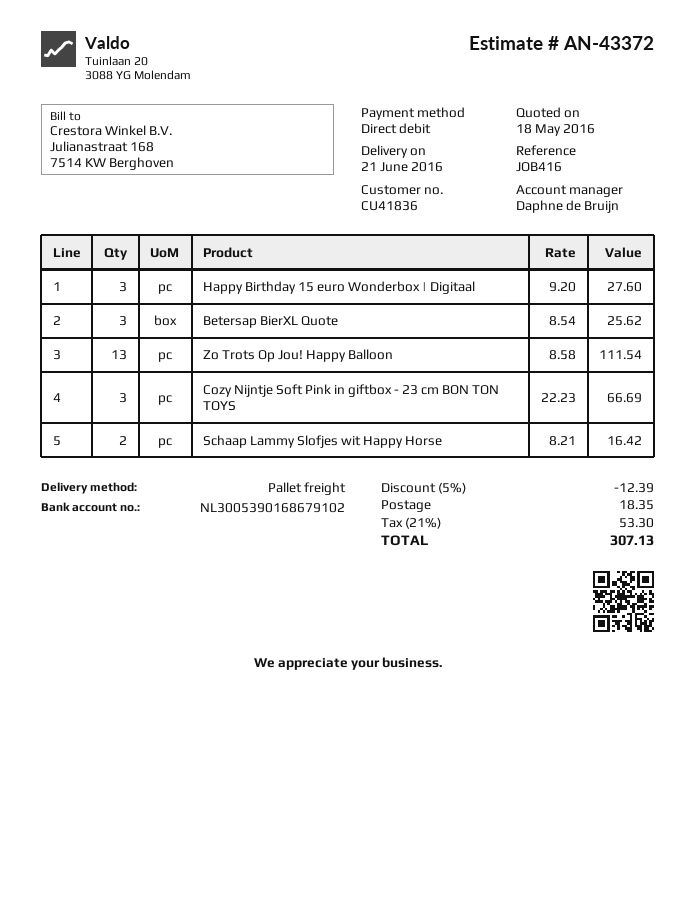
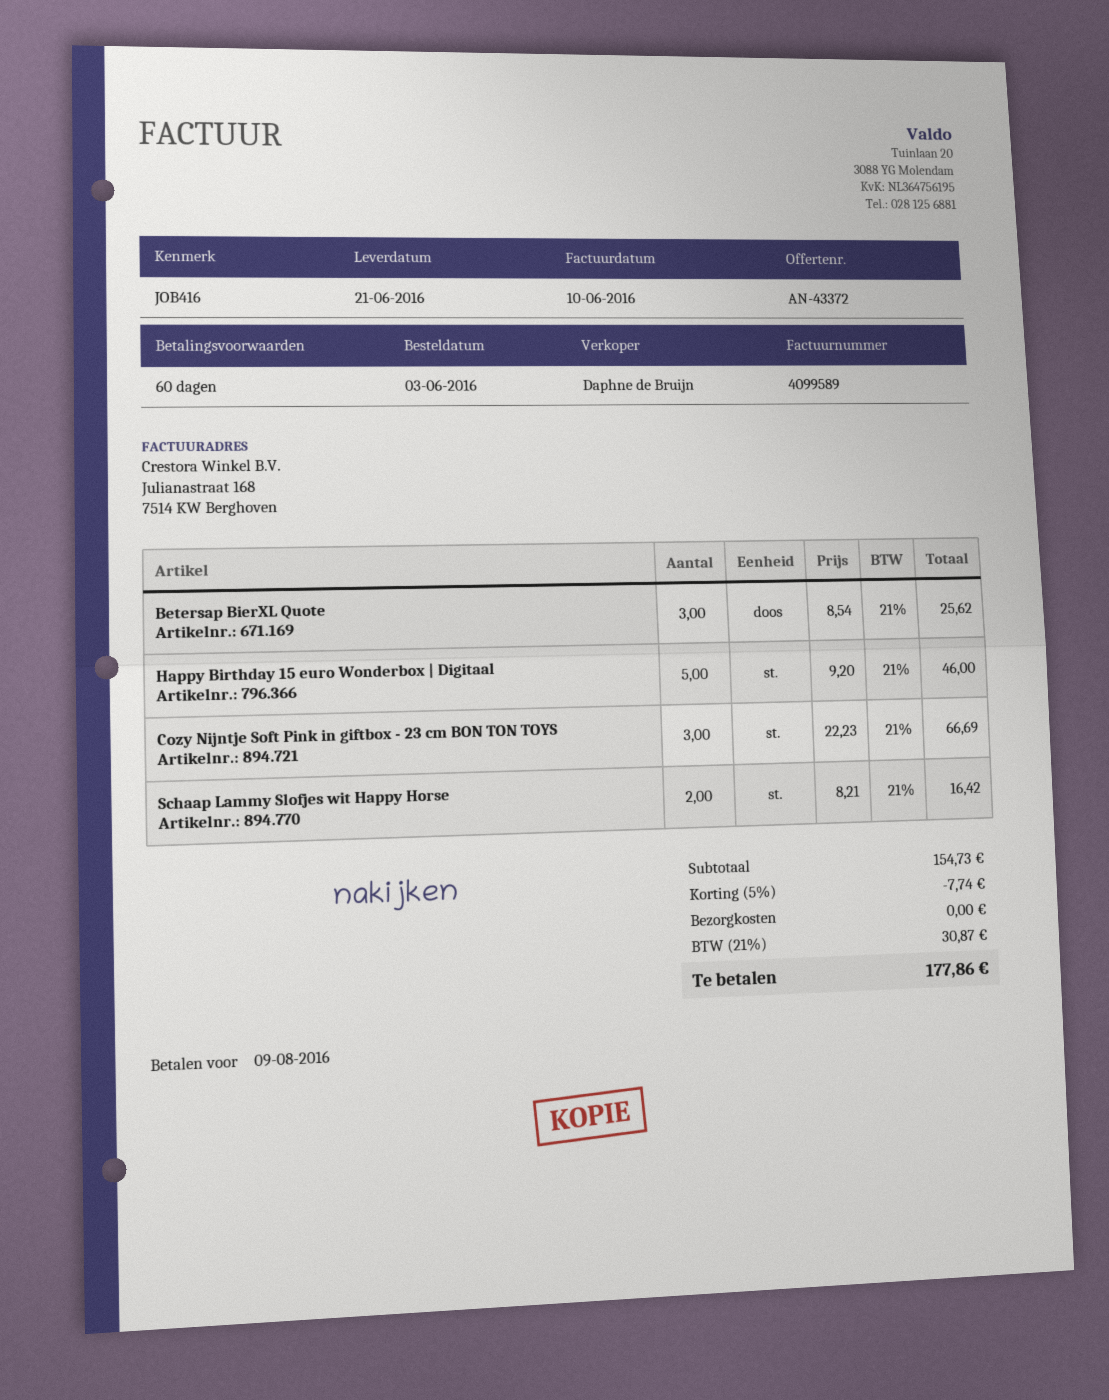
Happy Birthday 15 euro Wonderbox | Digitaal: 3 x 9.20 = 27.60 -> 5 x 9.20 = 46.00
Zo Trots Op Jou! Happy Balloon: 13 x 8.58 = 111.54 -> none
discount: 5% = 12.39 -> 5% = 7.74
shipping: 18.35 -> 0.00
tax: 21% = 53.30 -> 21% = 30.87
total: 307.13 -> 177.86

